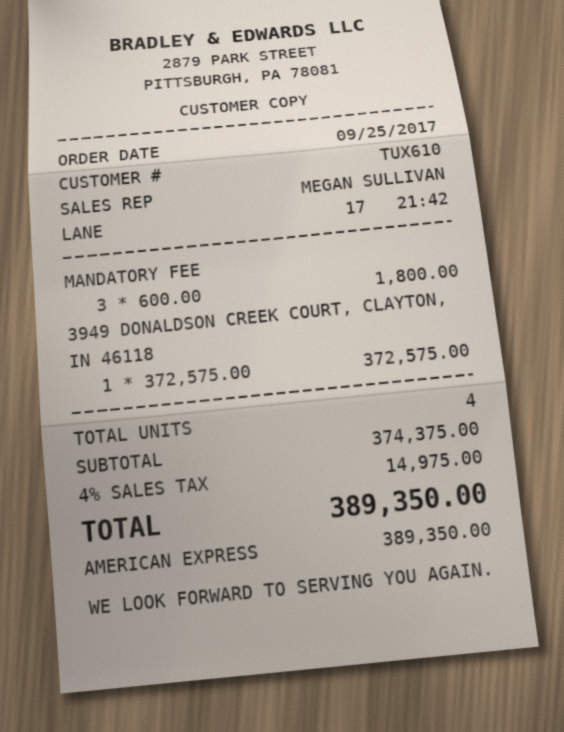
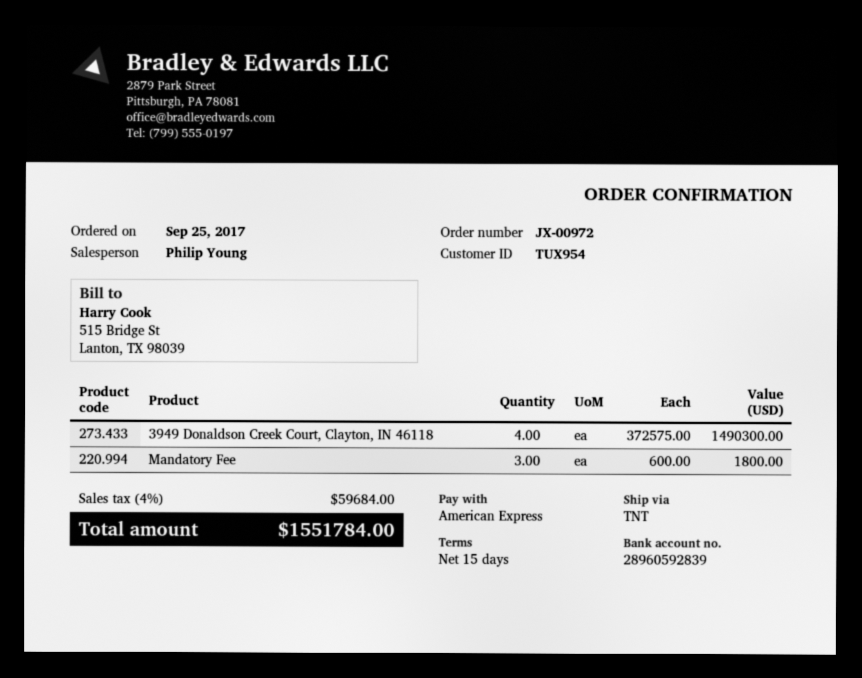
customer number: TUX610 -> TUX954
sales rep: MEGAN SULLIVAN -> Philip Young
3949 DONALDSON CREEK COURT, CLAYTON, IN 46118: 1 x 372575.00 = 372575.00 -> 4 x 372575.00 = 1490300.00
tax: 4% = 14975.00 -> 4% = 59684.00
total: 389350.00 -> 1551784.00

